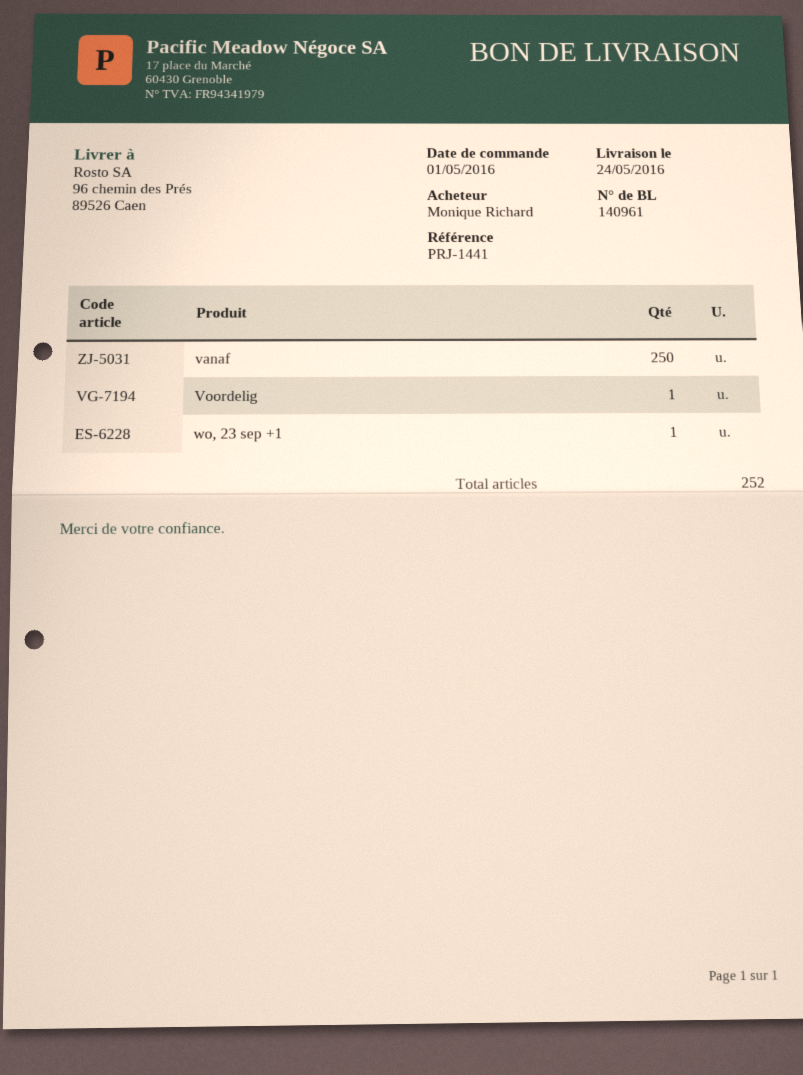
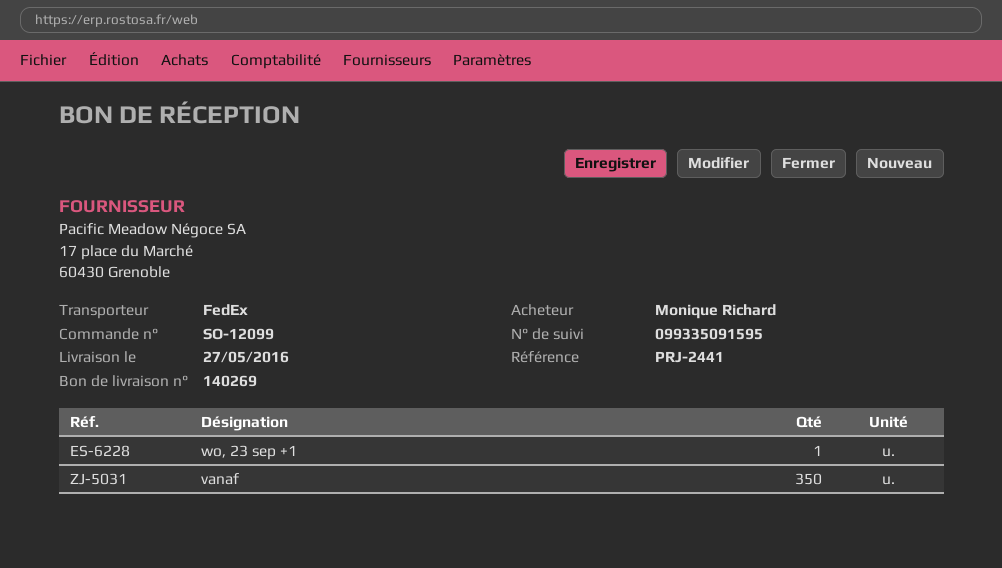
delivery note number: 140961 -> 140269
delivery date: 2016-05-24 -> 2016-05-27
reference: PRJ-1441 -> PRJ-2441
vanaf: 250 -> 350
Voordelig: 1 -> none

